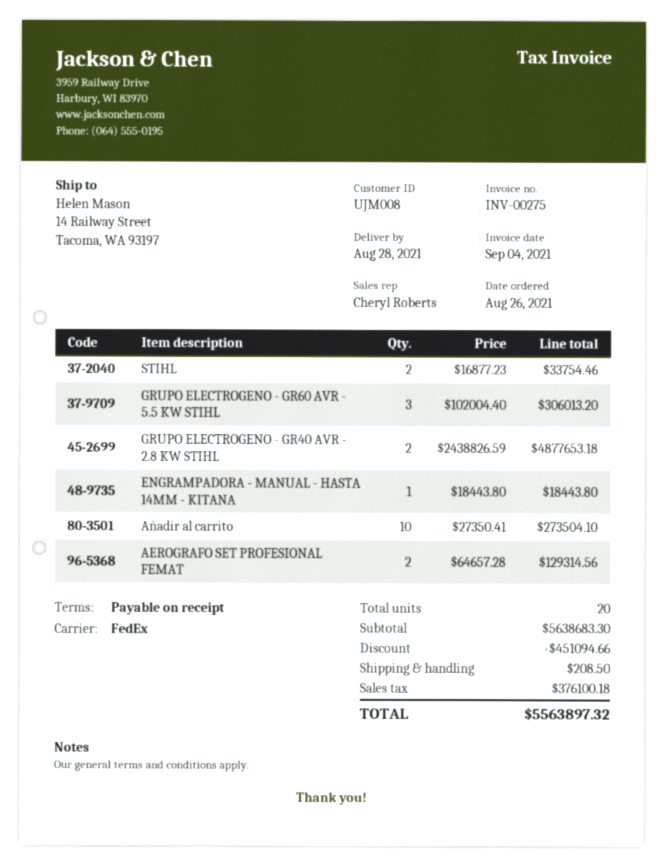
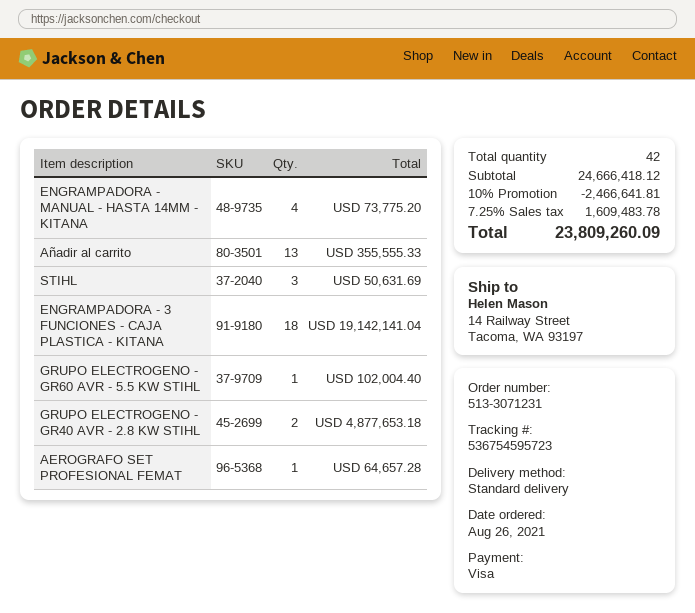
shipping method: FedEx -> standard
STIHL: 2 for 33754.46 -> 3 for 50631.69
GRUPO ELECTROGENO - GR60 AVR - 5.5 KW STIHL: 3 for 306013.20 -> 1 for 102004.40
ENGRAMPADORA - MANUAL - HASTA 14MM - KITANA: 1 for 18443.80 -> 4 for 73775.20
Añadir al carrito: 10 for 273504.10 -> 13 for 355555.33
AEROGRAFO SET PROFESIONAL FEMAT: 2 for 129314.56 -> 1 for 64657.28
ENGRAMPADORA - 3 FUNCIONES - CAJA PLASTICA - KITANA: none -> 18 for 19142141.04
total quantity: 20 -> 42
subtotal: 5638683.30 -> 24666418.12
discount: 451094.66 -> 2466641.81
shipping: 208.50 -> none
tax: 376100.18 -> 1609483.78
total: 5563897.32 -> 23809260.09

